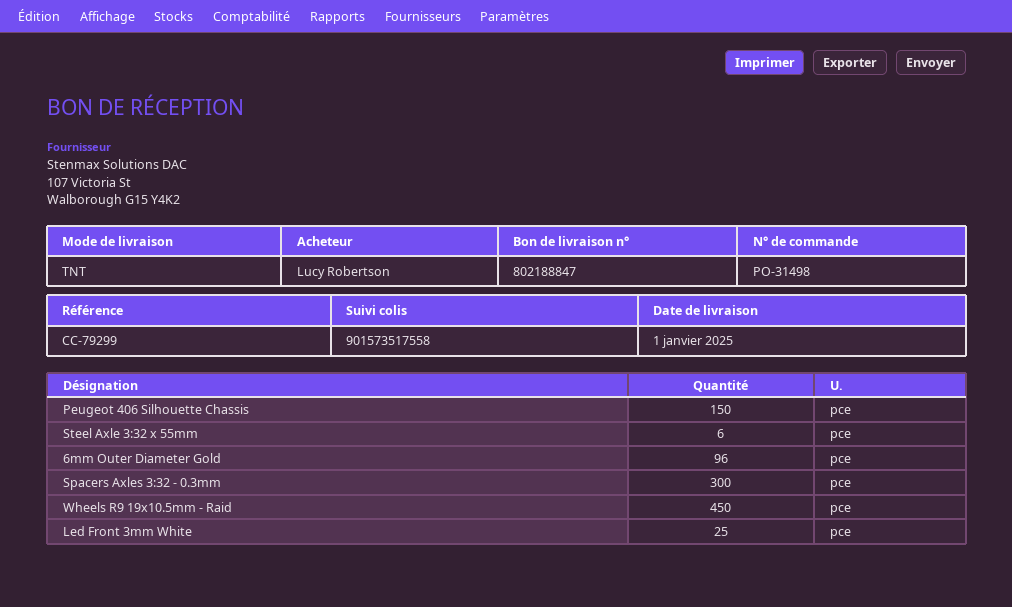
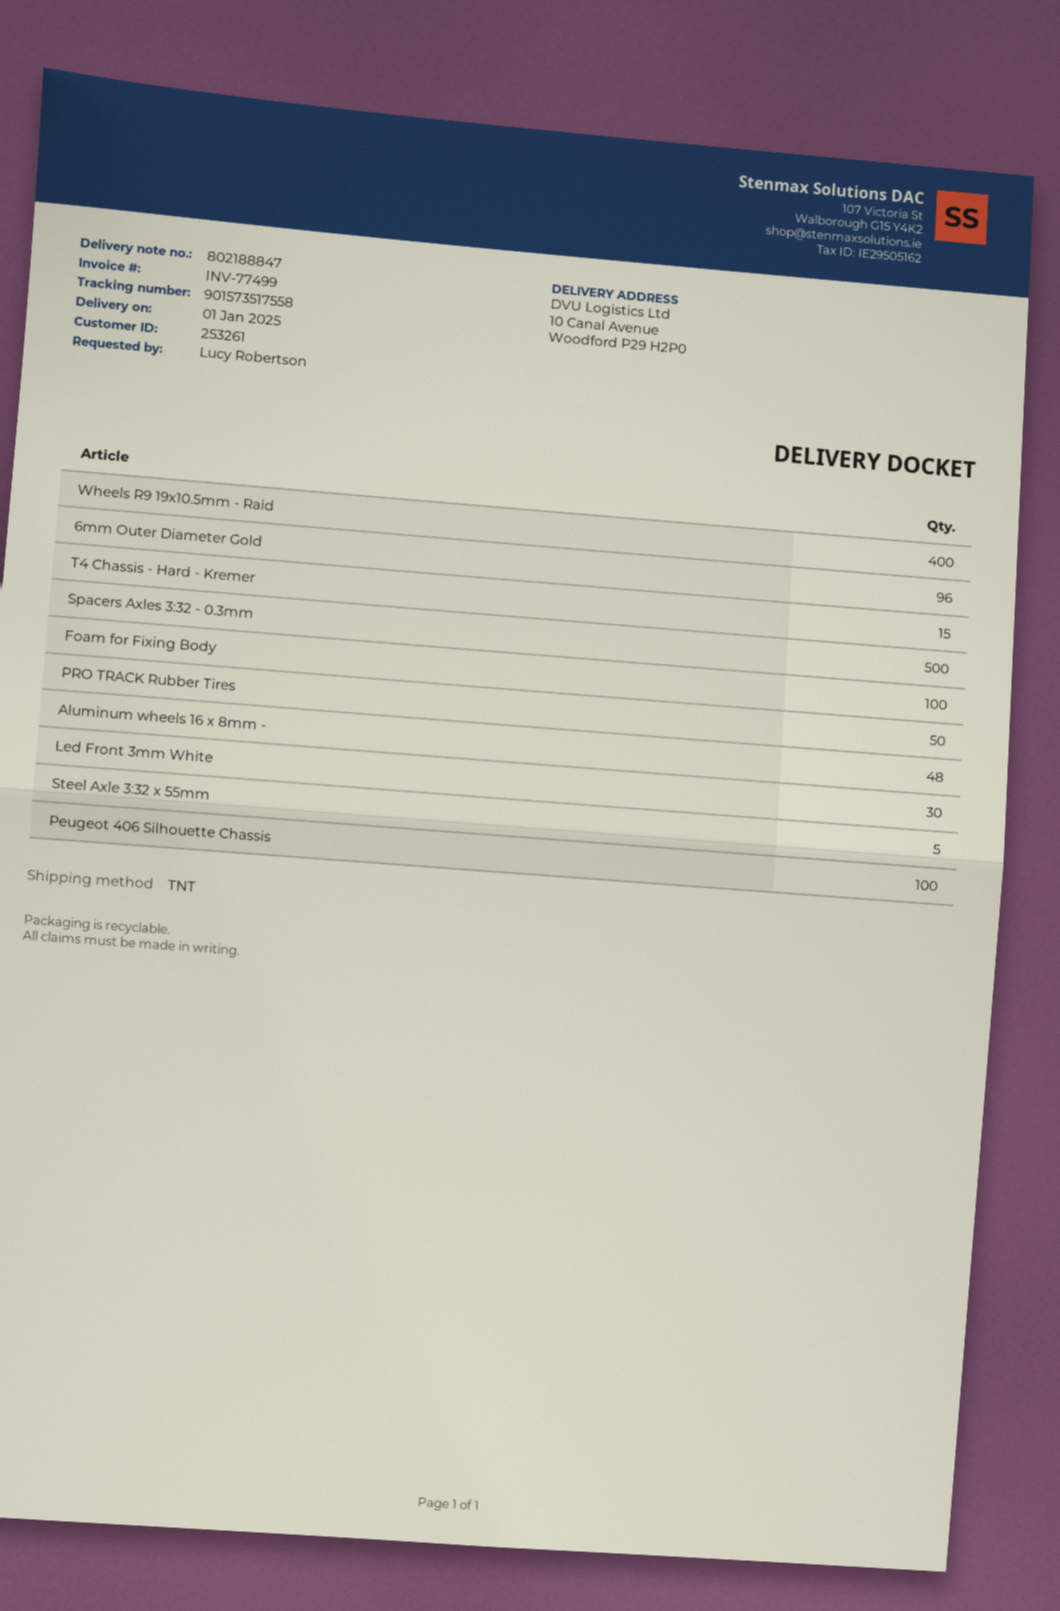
Peugeot 406 Silhouette Chassis: 150 -> 100
Steel Axle 3:32 x 55mm: 6 -> 5
Spacers Axles 3:32 - 0.3mm: 300 -> 500
Wheels R9 19x10.5mm - Raid: 450 -> 400
Led Front 3mm White: 25 -> 30
T4 Chassis - Hard - Kremer: none -> 15
Foam for Fixing Body: none -> 100
PRO TRACK Rubber Tires: none -> 50
Aluminum wheels 16 x 8mm -: none -> 48

